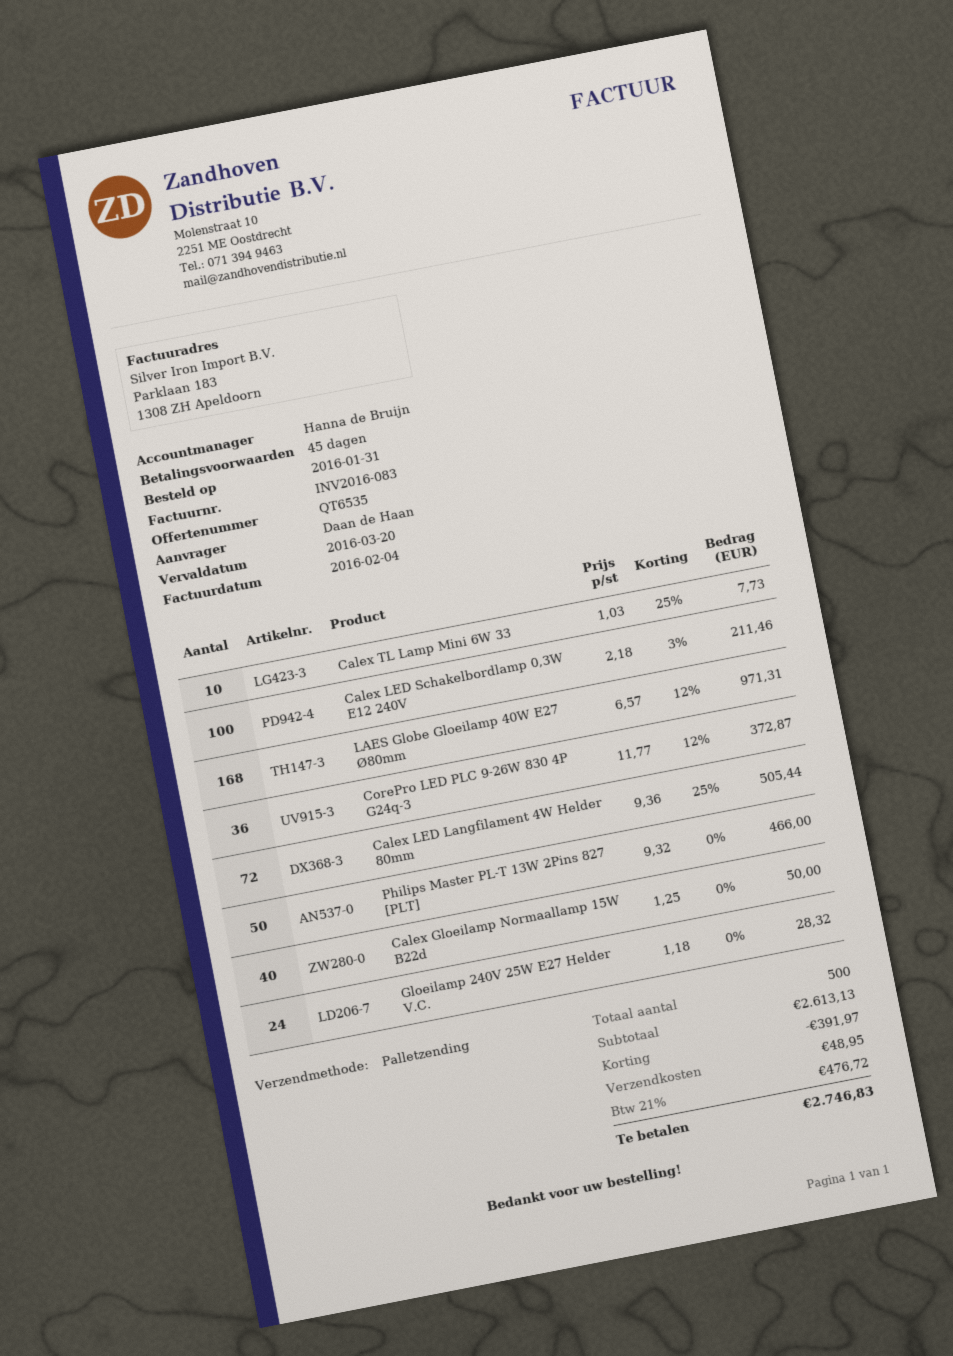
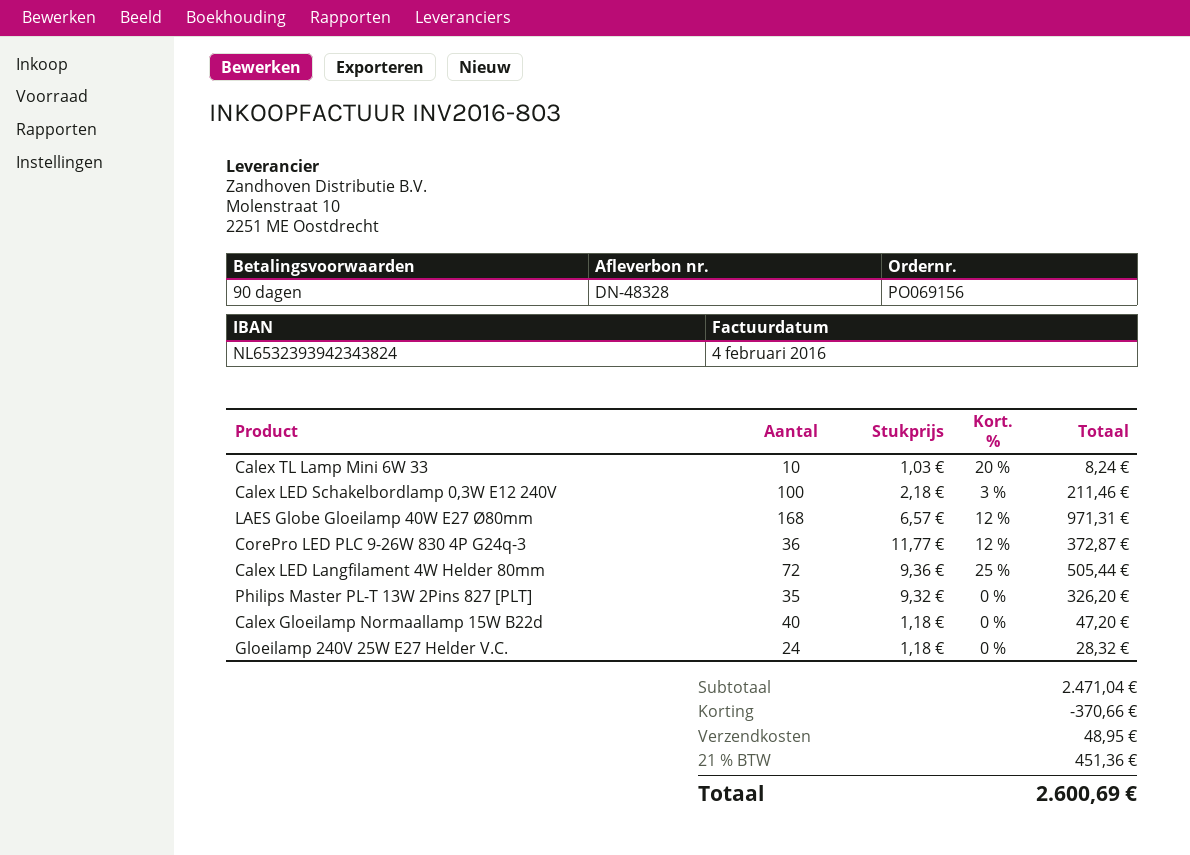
invoice number: INV2016-083 -> INV2016-803
payment terms: 45 days -> 90 days
Calex TL Lamp Mini 6W 33: 10 x 1.03 - 25% = 7.73 -> 10 x 1.03 - 20% = 8.24
Philips Master PL-T 13W 2Pins 827 [PLT]: 50 x 9.32 = 466.00 -> 35 x 9.32 = 326.20
Calex Gloeilamp Normaallamp 15W B22d: 40 x 1.25 = 50.00 -> 40 x 1.18 = 47.20
subtotal: 2613.13 -> 2471.04
discount: 391.97 -> 370.66
tax: 21% = 476.72 -> 21% = 451.36
total: 2746.83 -> 2600.69

